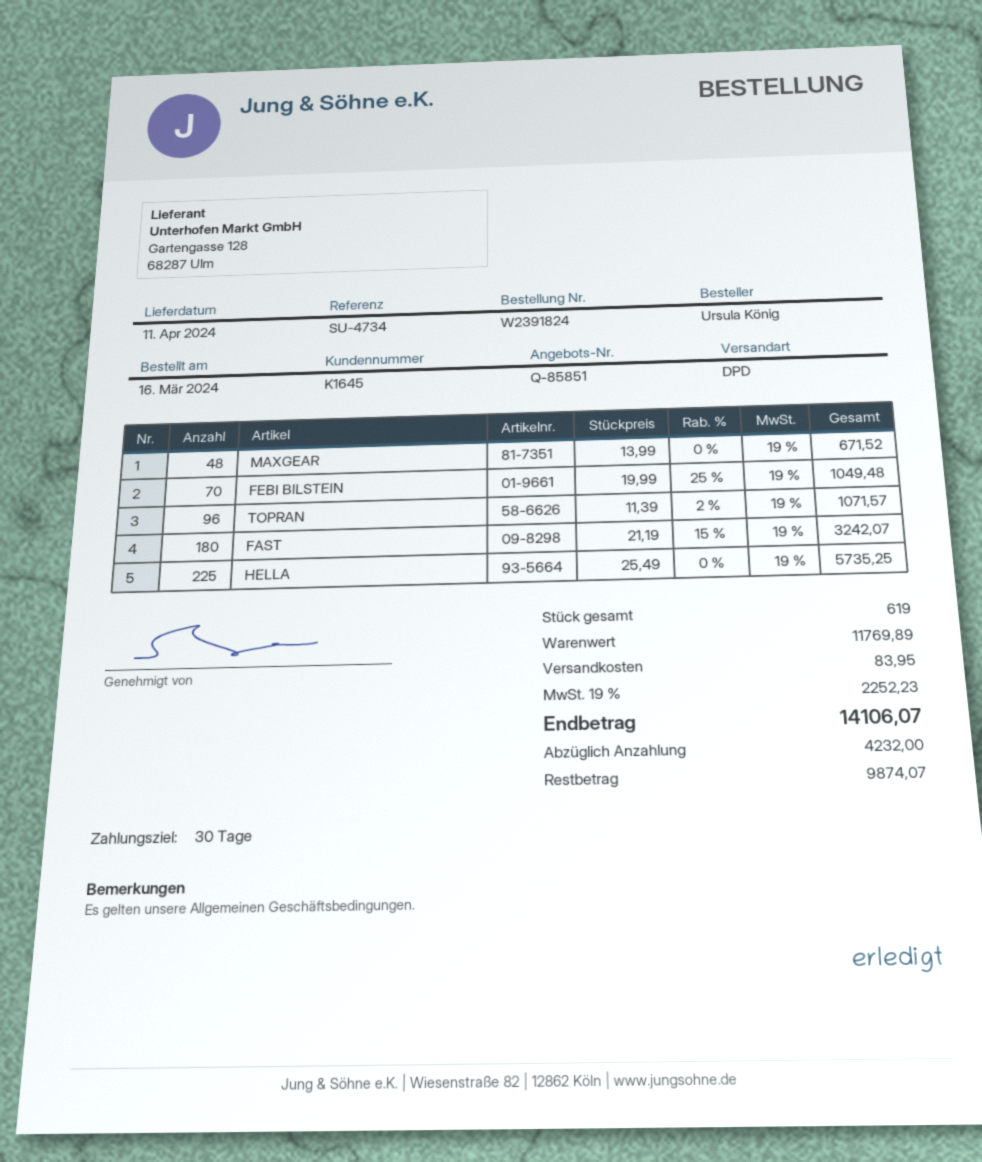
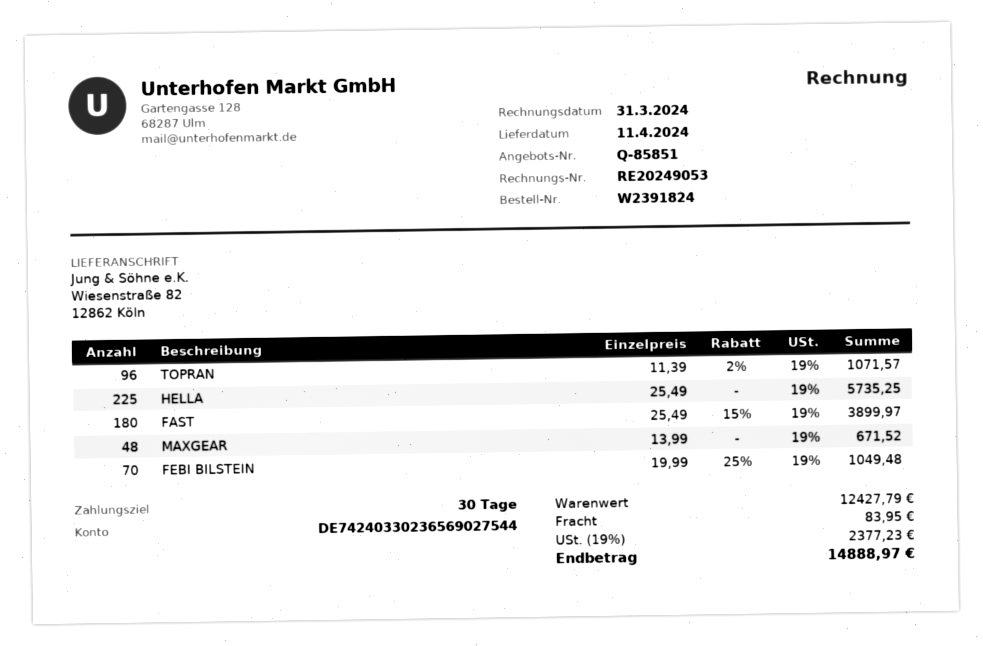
FAST: 180 x 21.19 - 15% = 3242.07 -> 180 x 25.49 - 15% = 3899.97
subtotal: 11769.89 -> 12427.79
tax: 19% = 2252.23 -> 19% = 2377.23
total: 14106.07 -> 14888.97

